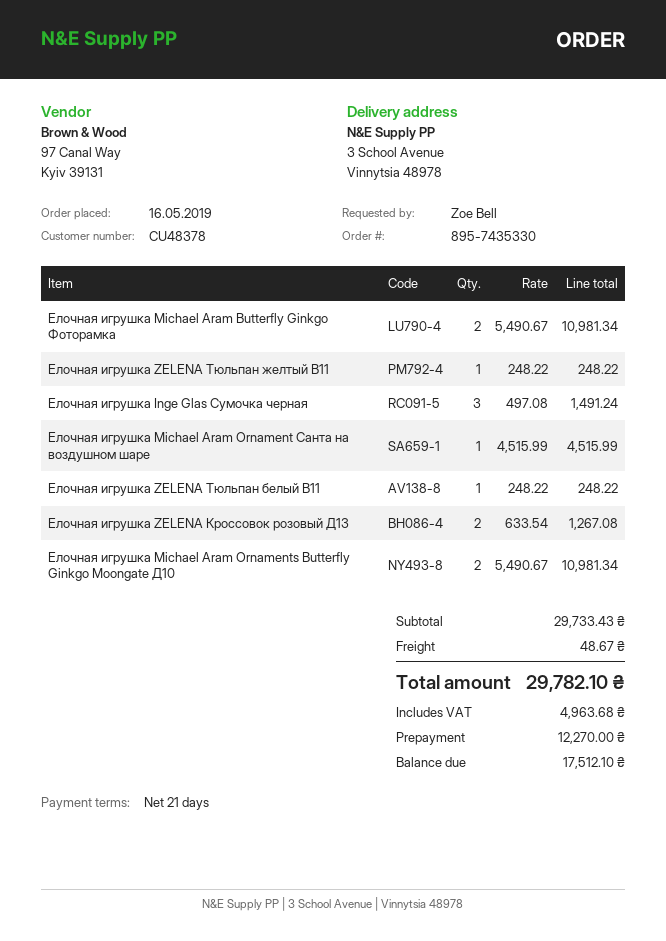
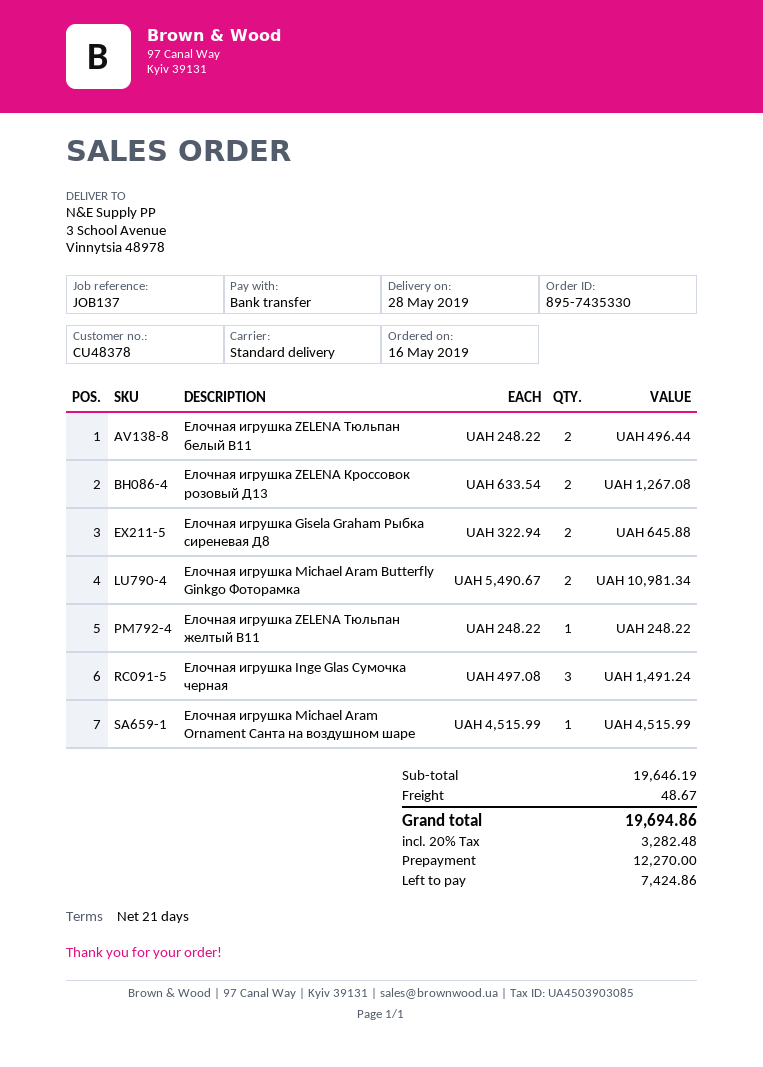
Елочная игрушка ZELENA Тюльпан белый В11: 1 x 248.22 = 248.22 -> 2 x 248.22 = 496.44
Елочная игрушка Michael Aram Ornaments Butterfly Ginkgo Moongate Д10: 2 x 5490.67 = 10981.34 -> none
Елочная игрушка Gisela Graham Рыбка сиреневая Д8: none -> 2 x 322.94 = 645.88
subtotal: 29733.43 -> 19646.19
tax: 4963.68 -> 3282.48
total: 29782.10 -> 19694.86
balance: 17512.10 -> 7424.86

